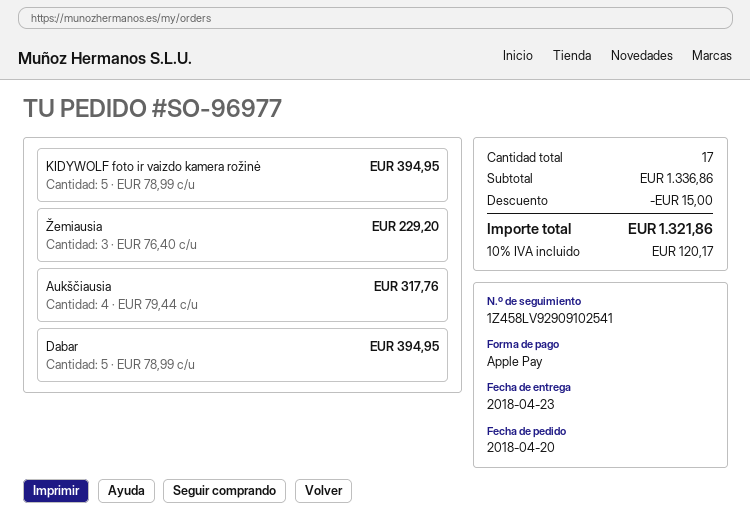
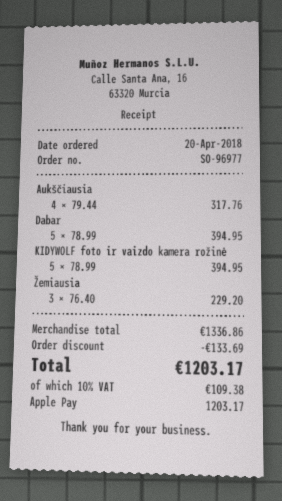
discount: 15.00 -> 133.69
tax: 10% = 120.17 -> 10% = 109.38
total: 1321.86 -> 1203.17

